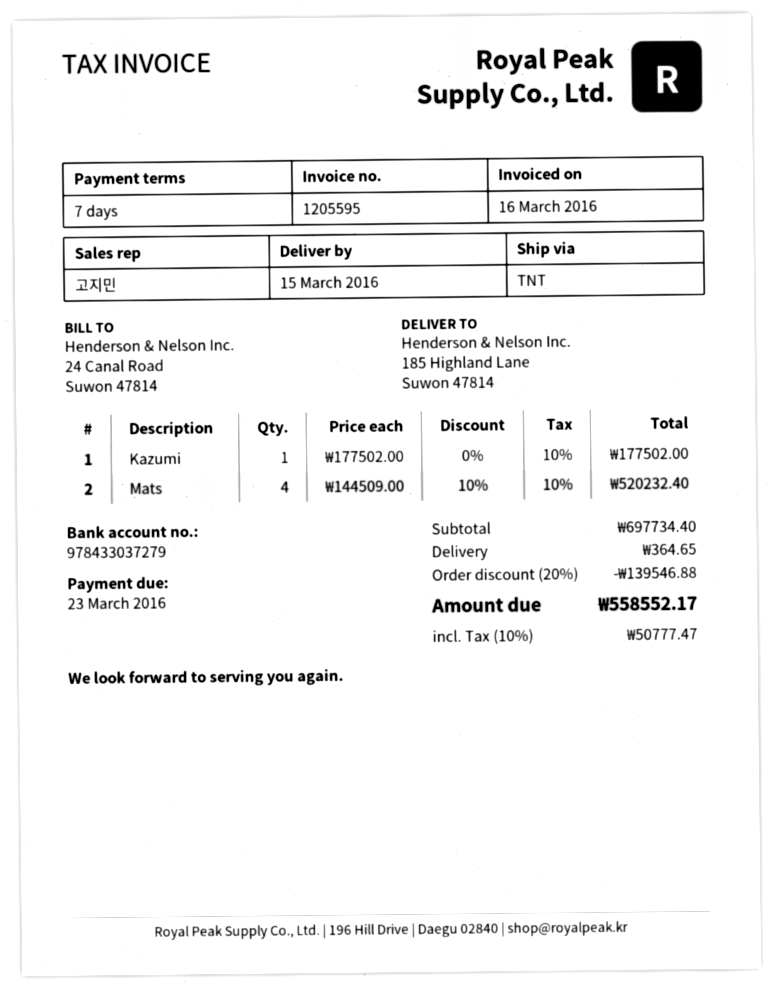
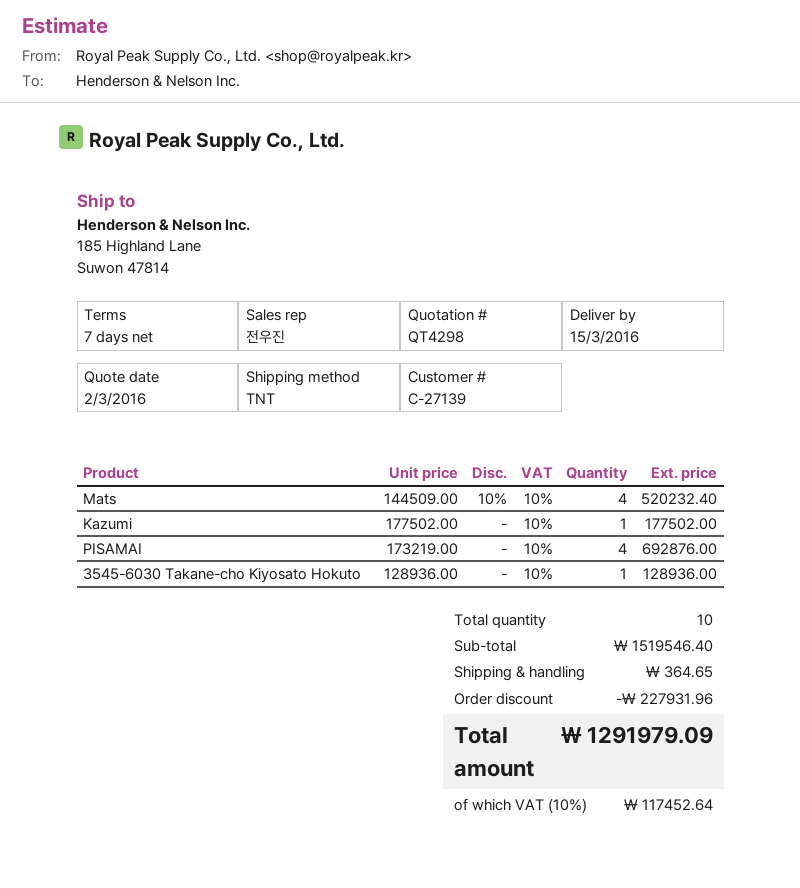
sales rep: 고지민 -> 전우진
PISAMAI: none -> 4 x 173219.00 = 692876.00
3545-6030 Takane-cho Kiyosato Hokuto: none -> 1 x 128936.00 = 128936.00
subtotal: 697734.40 -> 1519546.40
discount: 139546.88 -> 227931.96
tax: 10% = 50777.47 -> 10% = 117452.64
total: 558552.17 -> 1291979.09

